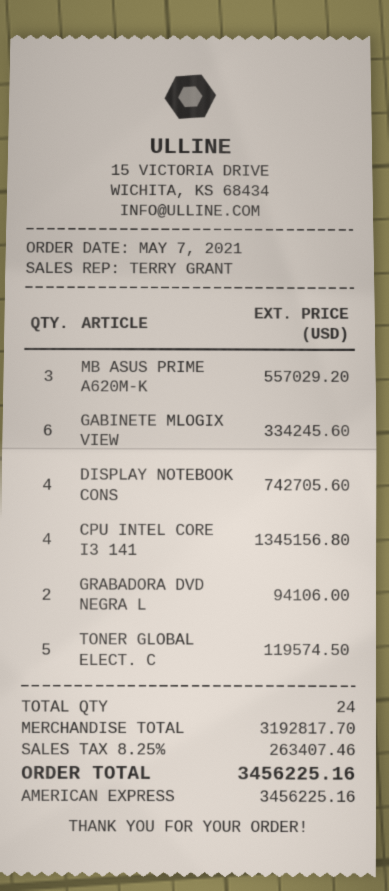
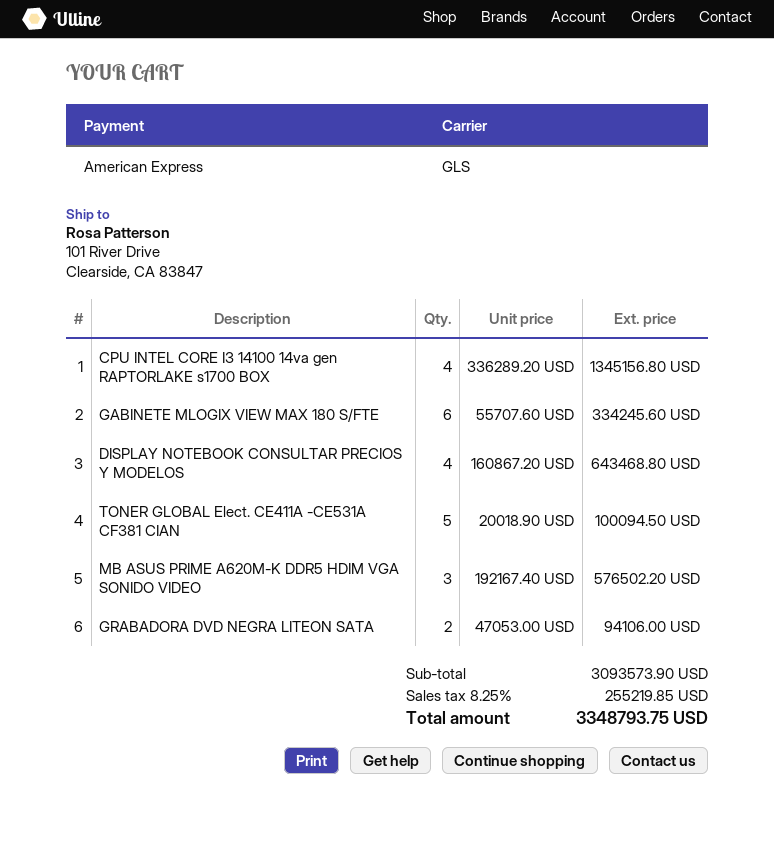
MB ASUS PRIME A620M-K: 3 for 557029.20 -> 3 for 576502.20
DISPLAY NOTEBOOK CONS: 4 for 742705.60 -> 4 for 643468.80
TONER GLOBAL ELECT. C: 5 for 119574.50 -> 5 for 100094.50
subtotal: 3192817.70 -> 3093573.90
tax: 8.25% = 263407.46 -> 8.25% = 255219.85
total: 3456225.16 -> 3348793.75

